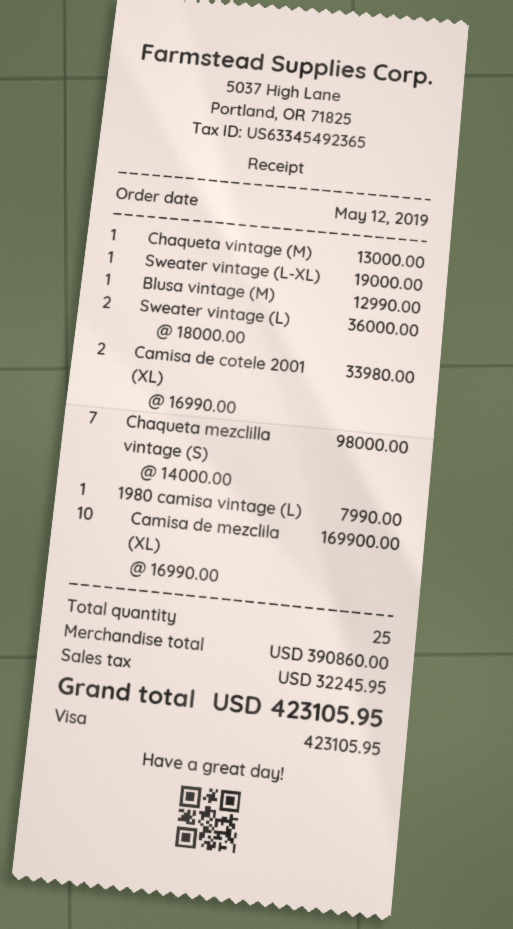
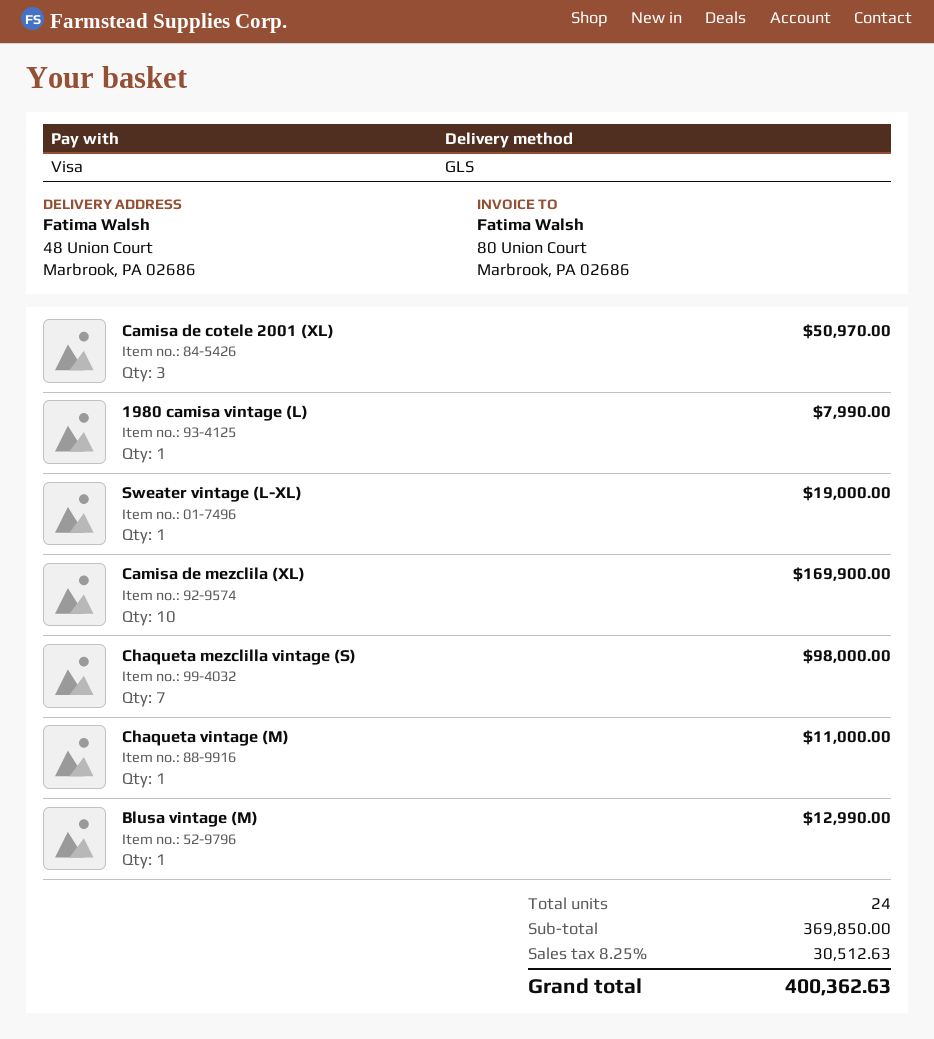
Chaqueta vintage (M): 1 for 13000.00 -> 1 for 11000.00
Sweater vintage (L): 2 for 36000.00 -> none
Camisa de cotele 2001 (XL): 2 for 33980.00 -> 3 for 50970.00
total quantity: 25 -> 24
subtotal: 390860.00 -> 369850.00
tax: 32245.95 -> 30512.63
total: 423105.95 -> 400362.63

